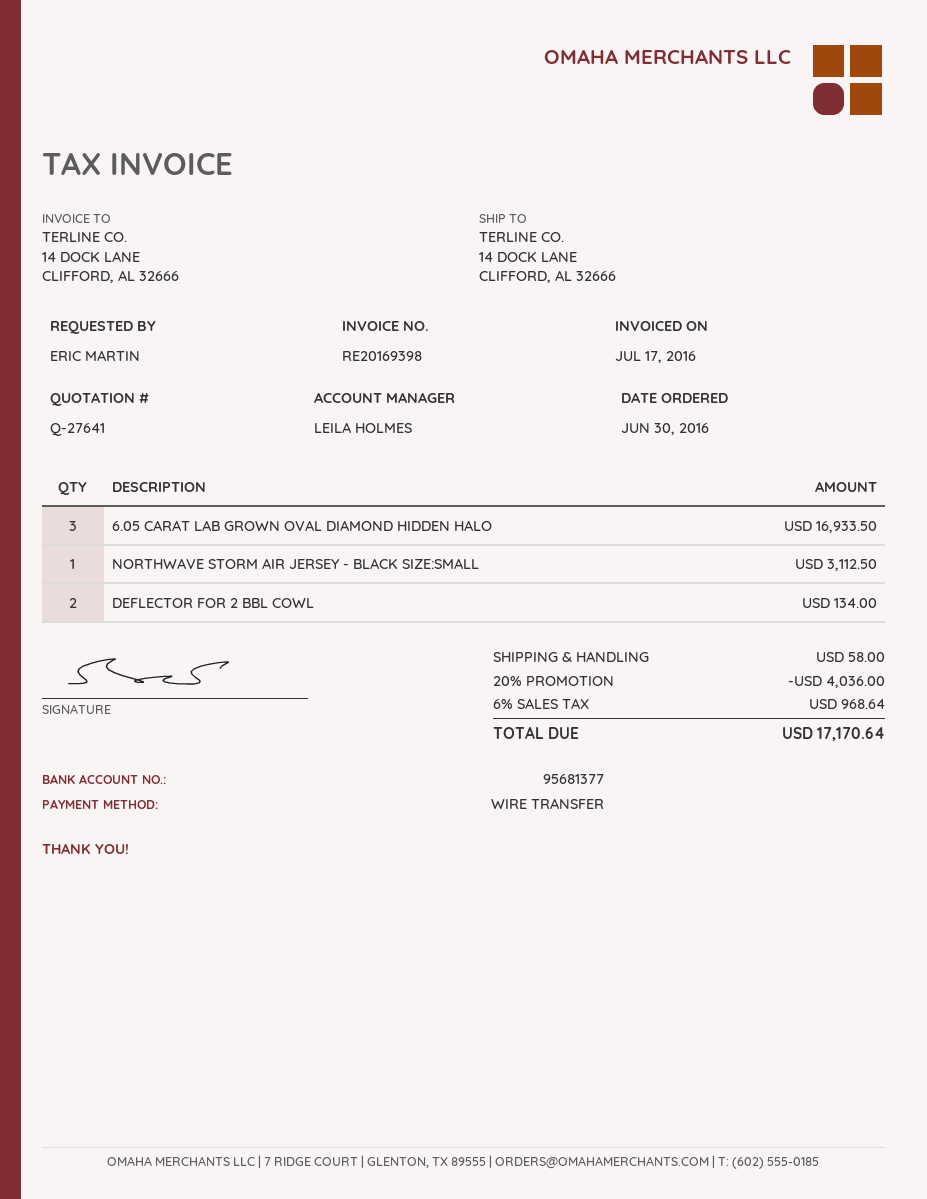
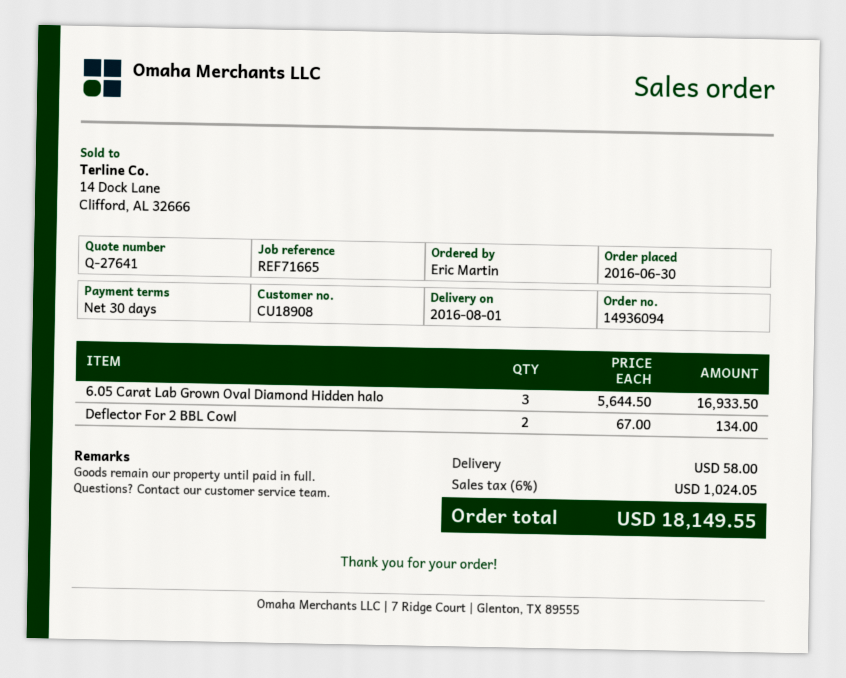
NORTHWAVE STORM AIR JERSEY - BLACK SIZE:SMALL: 1 for 3112.50 -> none
discount: 20% = 4036.00 -> none
tax: 6% = 968.64 -> 6% = 1024.05
total: 17170.64 -> 18149.55

